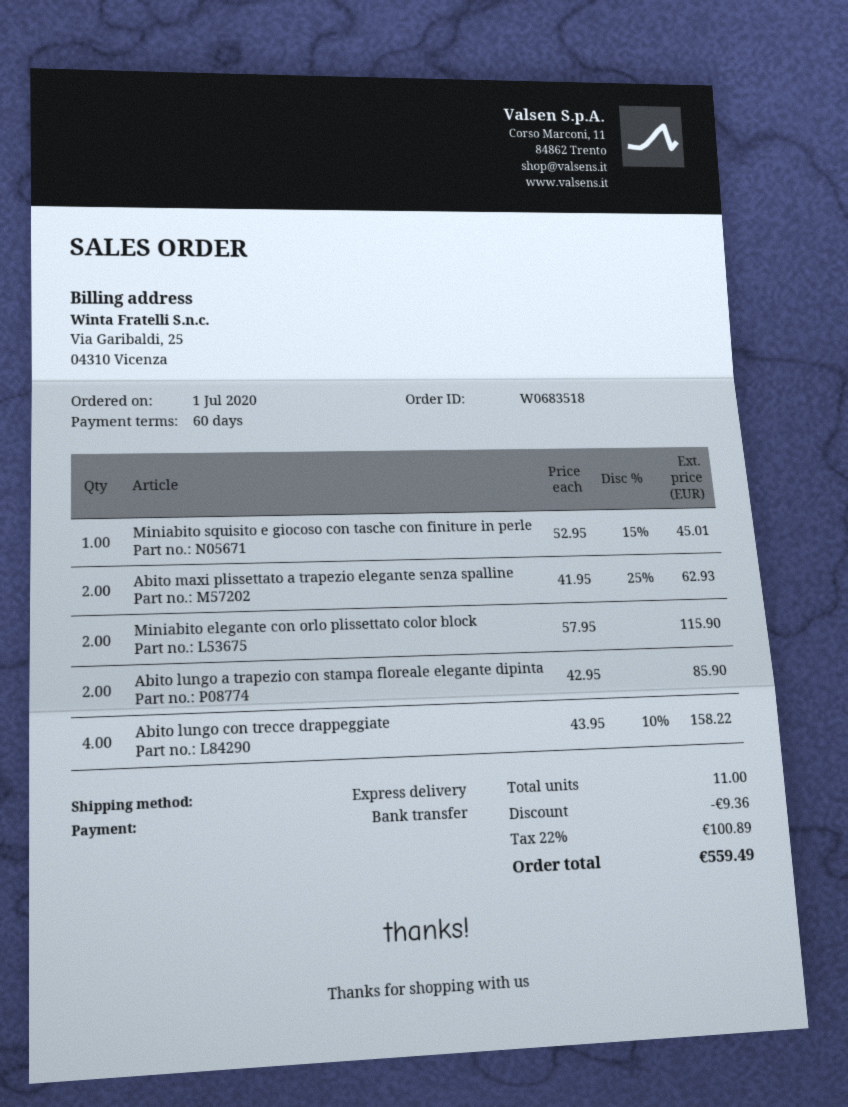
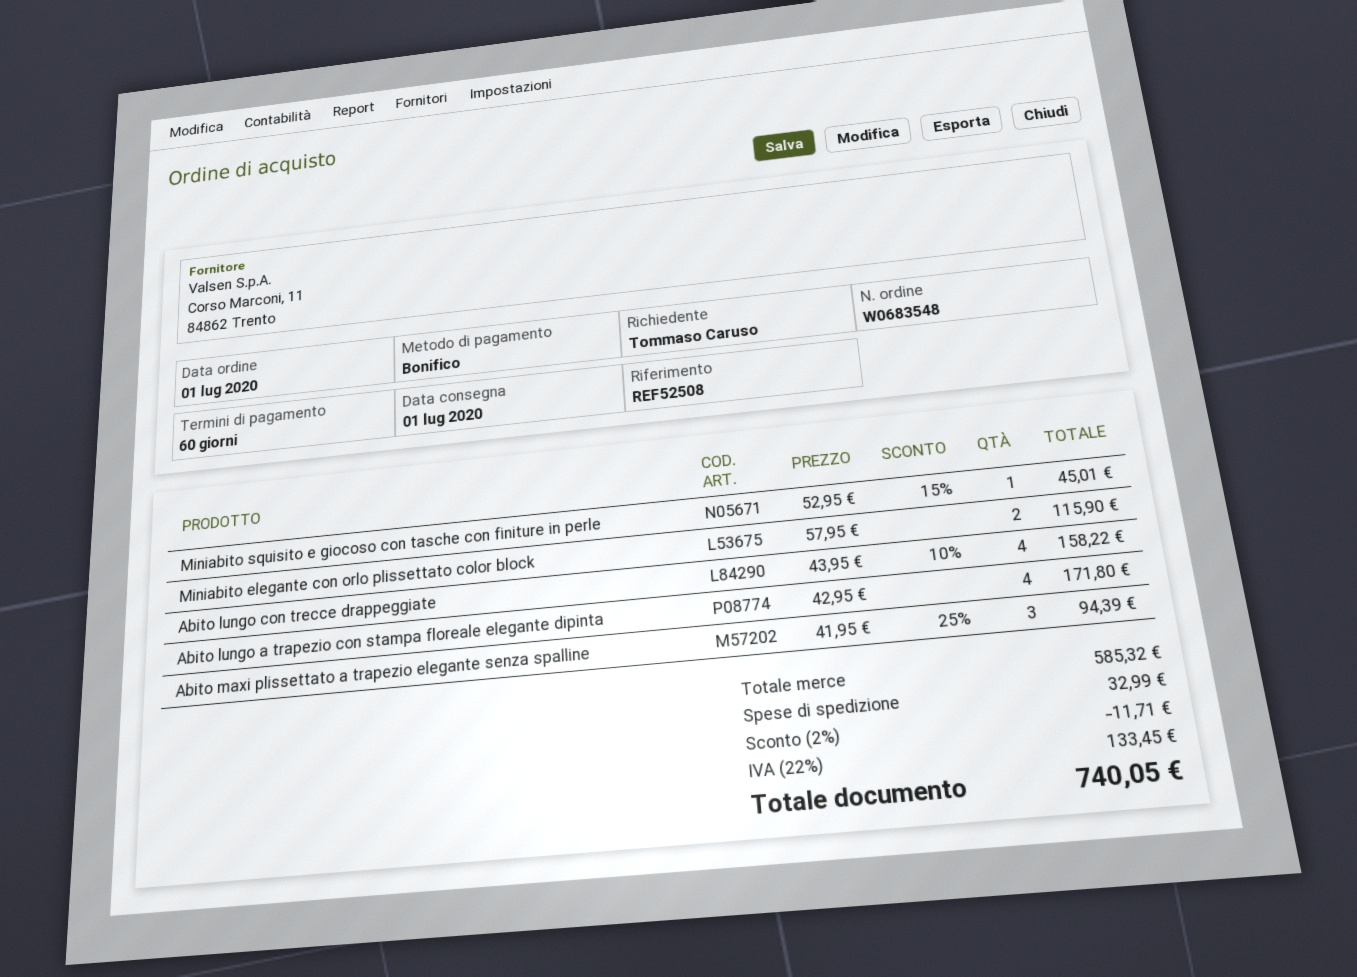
order number: W0683518 -> W0683548
Abito maxi plissettato a trapezio elegante senza spalline: 2 x 41.95 - 25% = 62.93 -> 3 x 41.95 - 25% = 94.39
Abito lungo a trapezio con stampa floreale elegante dipinta: 2 x 42.95 = 85.90 -> 4 x 42.95 = 171.80
discount: 9.36 -> 11.71
shipping: none -> 32.99
tax: 22% = 100.89 -> 22% = 133.45
total: 559.49 -> 740.05

